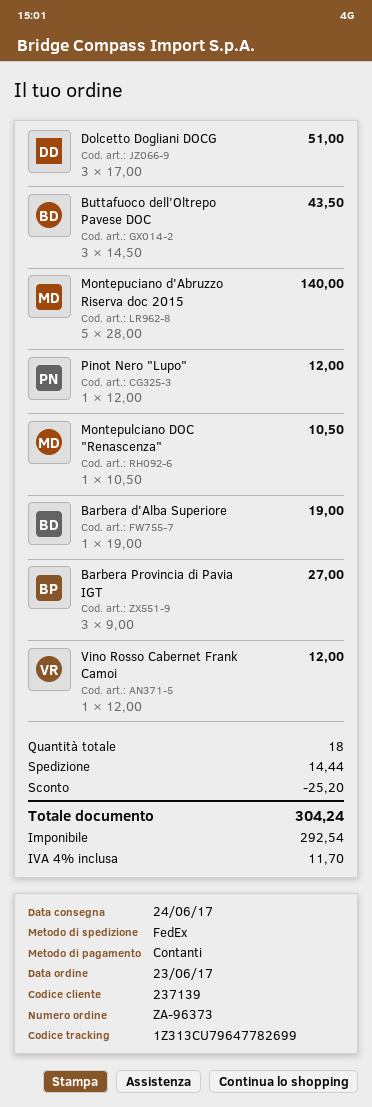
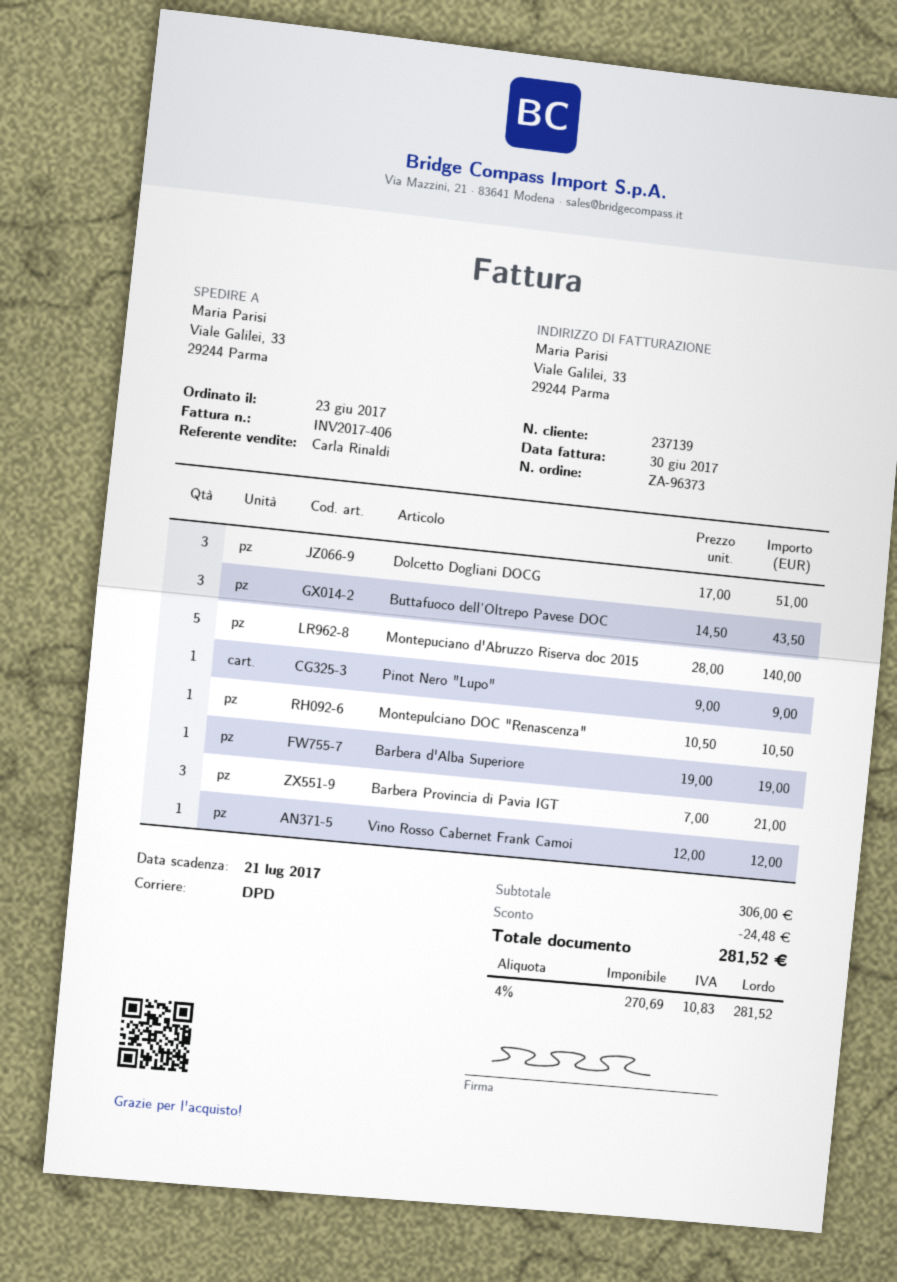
shipping method: FedEx -> DPD
Pinot Nero "Lupo": 1 x 12.00 = 12.00 -> 1 x 9.00 = 9.00
Barbera Provincia di Pavia IGT: 3 x 9.00 = 27.00 -> 3 x 7.00 = 21.00
discount: 25.20 -> 24.48
shipping: 14.44 -> none
net: 292.54 -> 270.69
tax: 4% = 11.70 -> 4% = 10.83
total: 304.24 -> 281.52

